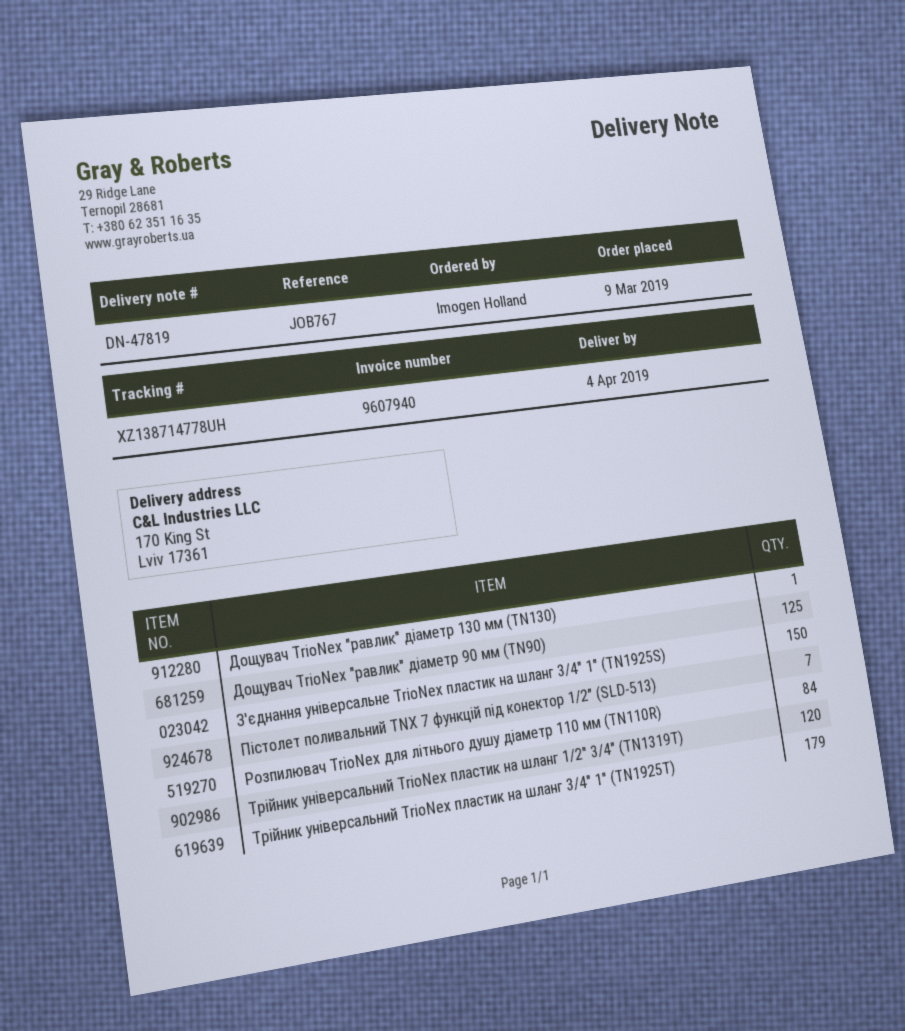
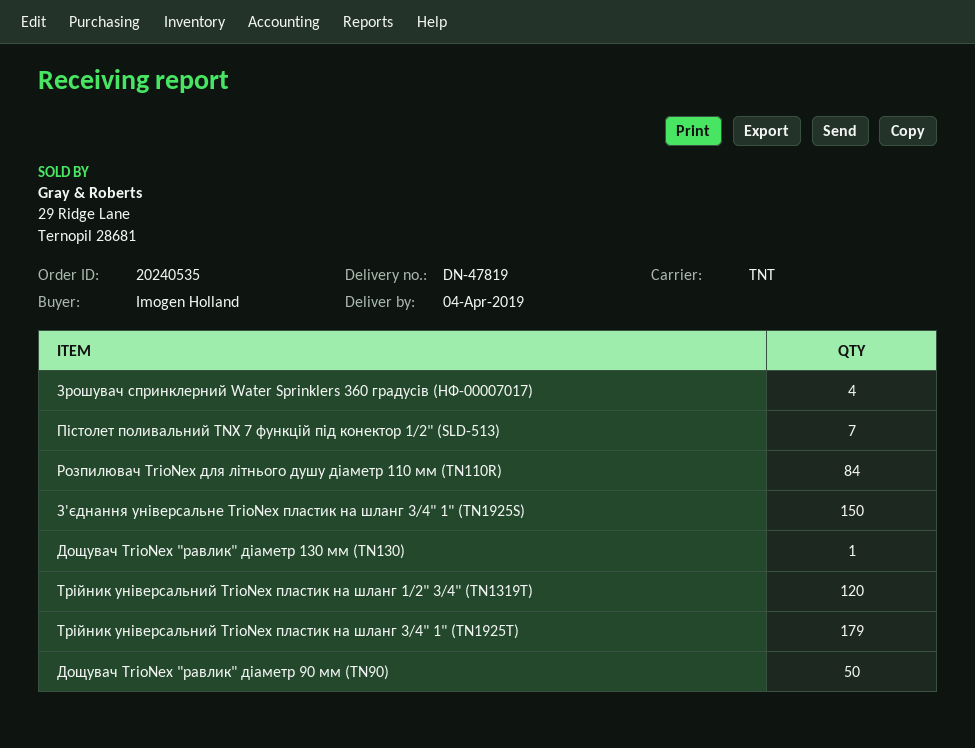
Дощувач TrioNex "равлик" діаметр 90 мм (TN90): 125 -> 50
Зрошувач спринклерний Water Sprinklers 360 градусів (НФ-00007017): none -> 4

